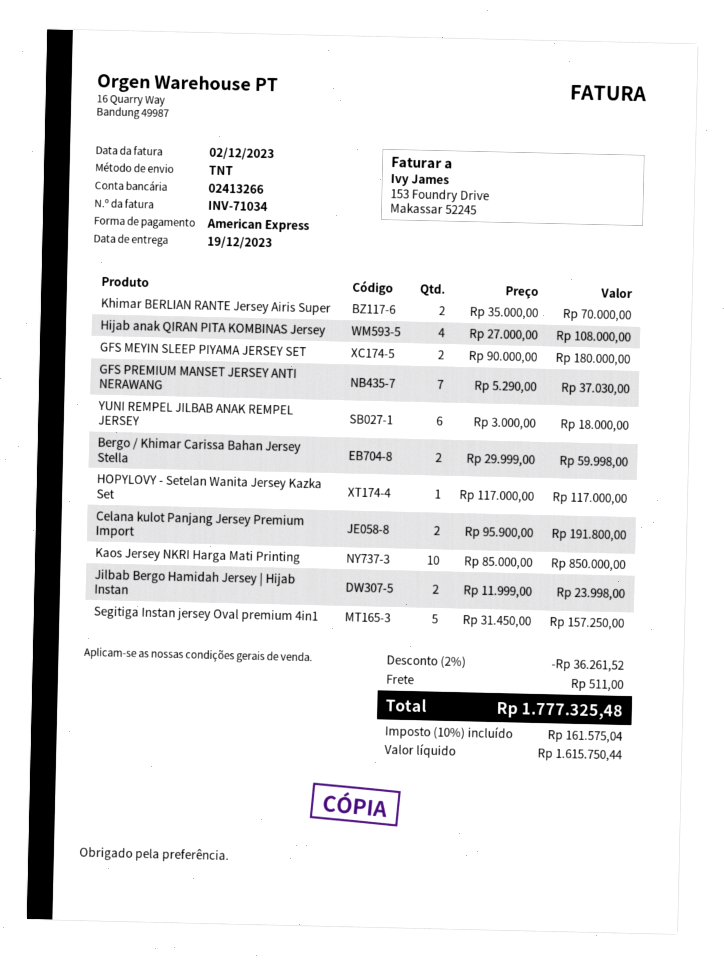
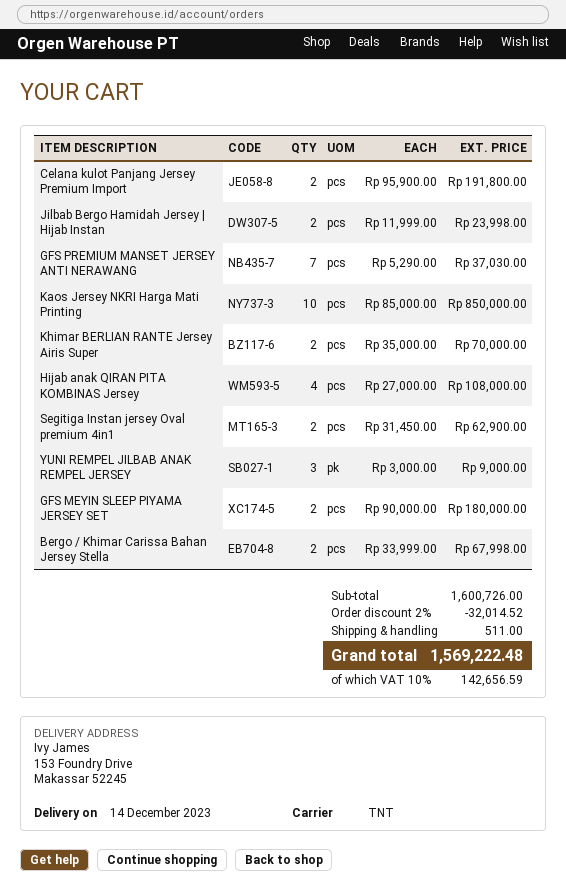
delivery date: 2023-12-19 -> 2023-12-14
YUNI REMPEL JILBAB ANAK REMPEL JERSEY: 6 x 3000.00 = 18000.00 -> 3 x 3000.00 = 9000.00
Bergo / Khimar Carissa Bahan Jersey Stella: 2 x 29999.00 = 59998.00 -> 2 x 33999.00 = 67998.00
HOPYLOVY - Setelan Wanita Jersey Kazka Set: 1 x 117000.00 = 117000.00 -> none
Segitiga Instan jersey Oval premium 4in1: 5 x 31450.00 = 157250.00 -> 2 x 31450.00 = 62900.00
discount: 2% = 36261.52 -> 2% = 32014.52
tax: 10% = 161575.04 -> 10% = 142656.59
total: 1777325.48 -> 1569222.48

